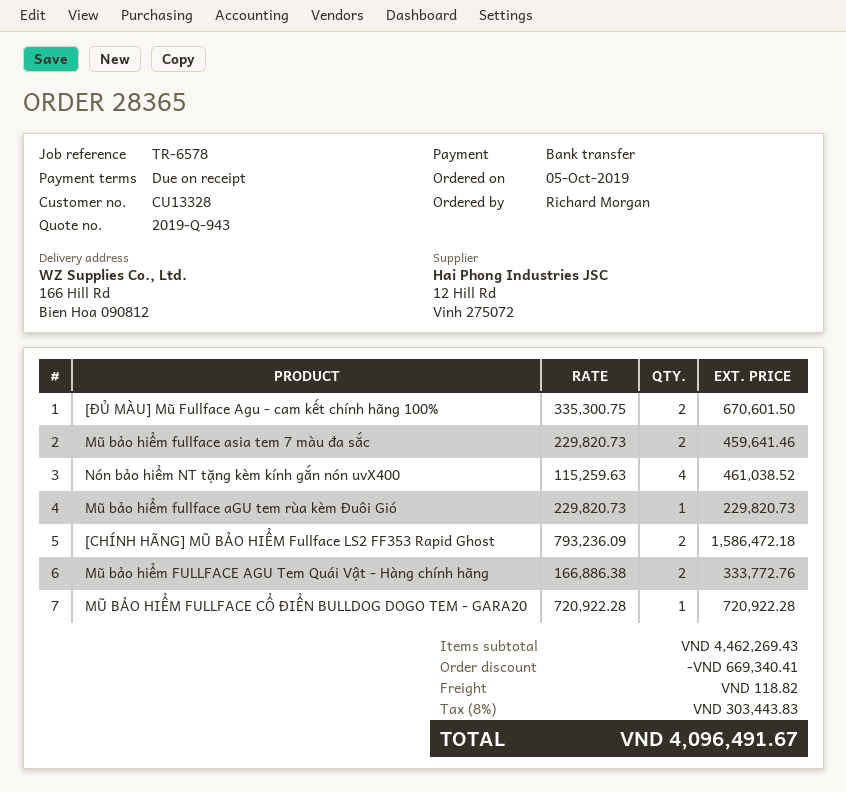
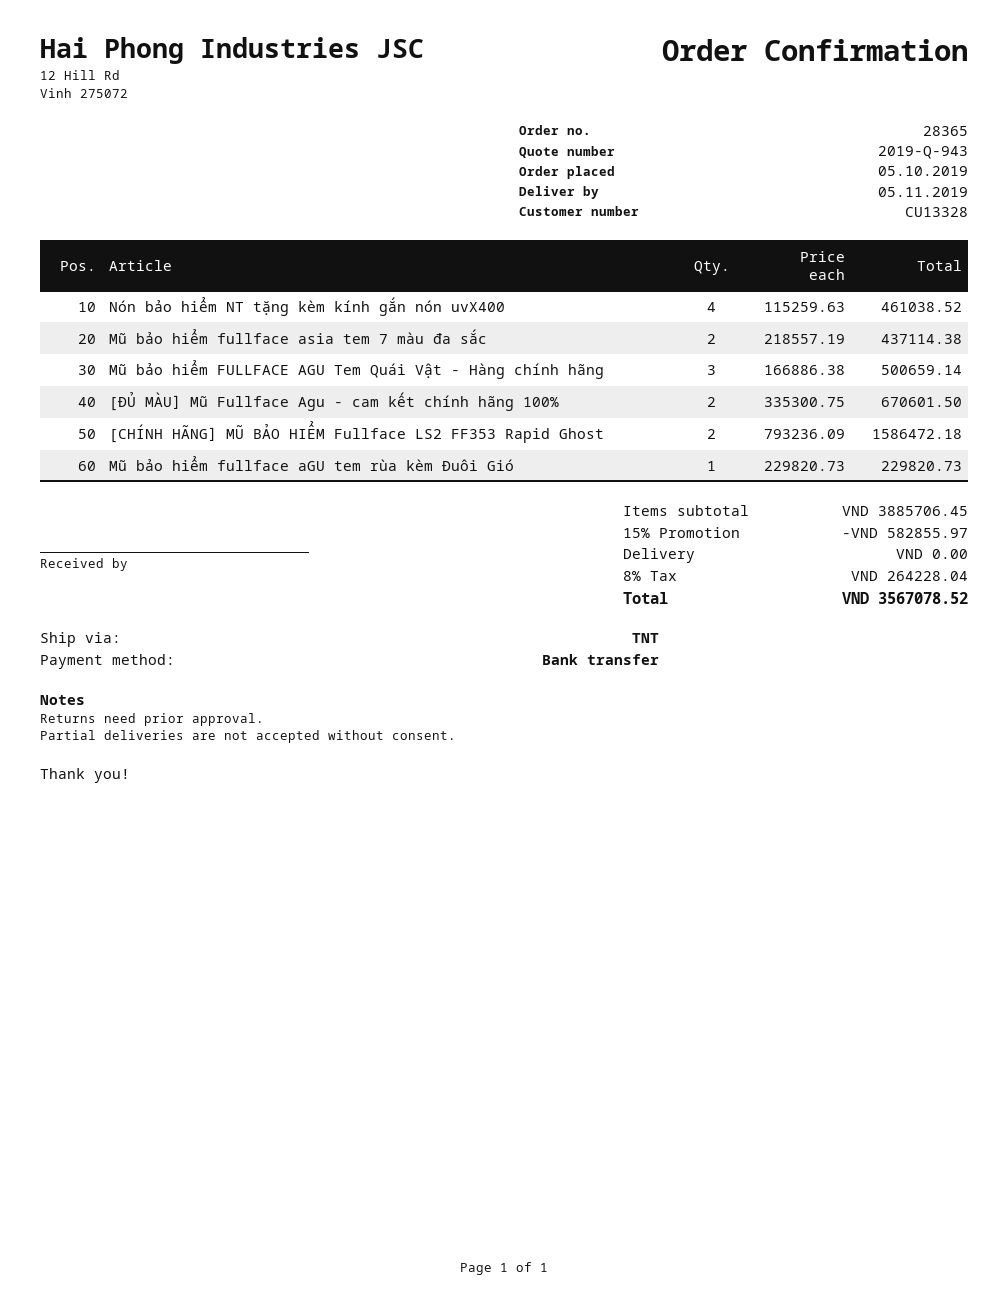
Mũ bảo hiểm fullface asia tem 7 màu đa sắc: 2 x 229820.73 = 459641.46 -> 2 x 218557.19 = 437114.38
Mũ bảo hiểm FULLFACE AGU Tem Quái Vật - Hàng chính hãng: 2 x 166886.38 = 333772.76 -> 3 x 166886.38 = 500659.14
MŨ BẢO HIỂM FULLFACE CỔ ĐIỂN BULLDOG DOGO TEM - GARA20: 1 x 720922.28 = 720922.28 -> none
subtotal: 4462269.43 -> 3885706.45
discount: 669340.41 -> 582855.97
shipping: 118.82 -> 0.00
tax: 8% = 303443.83 -> 8% = 264228.04
total: 4096491.67 -> 3567078.52

